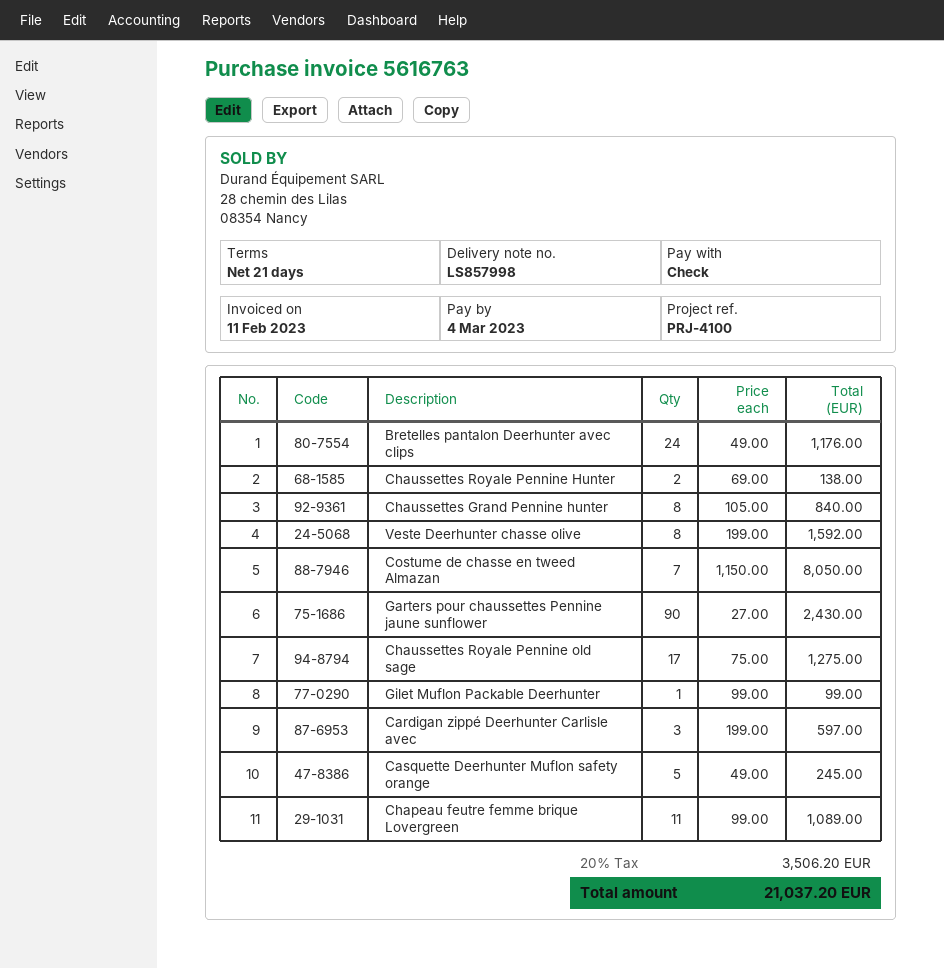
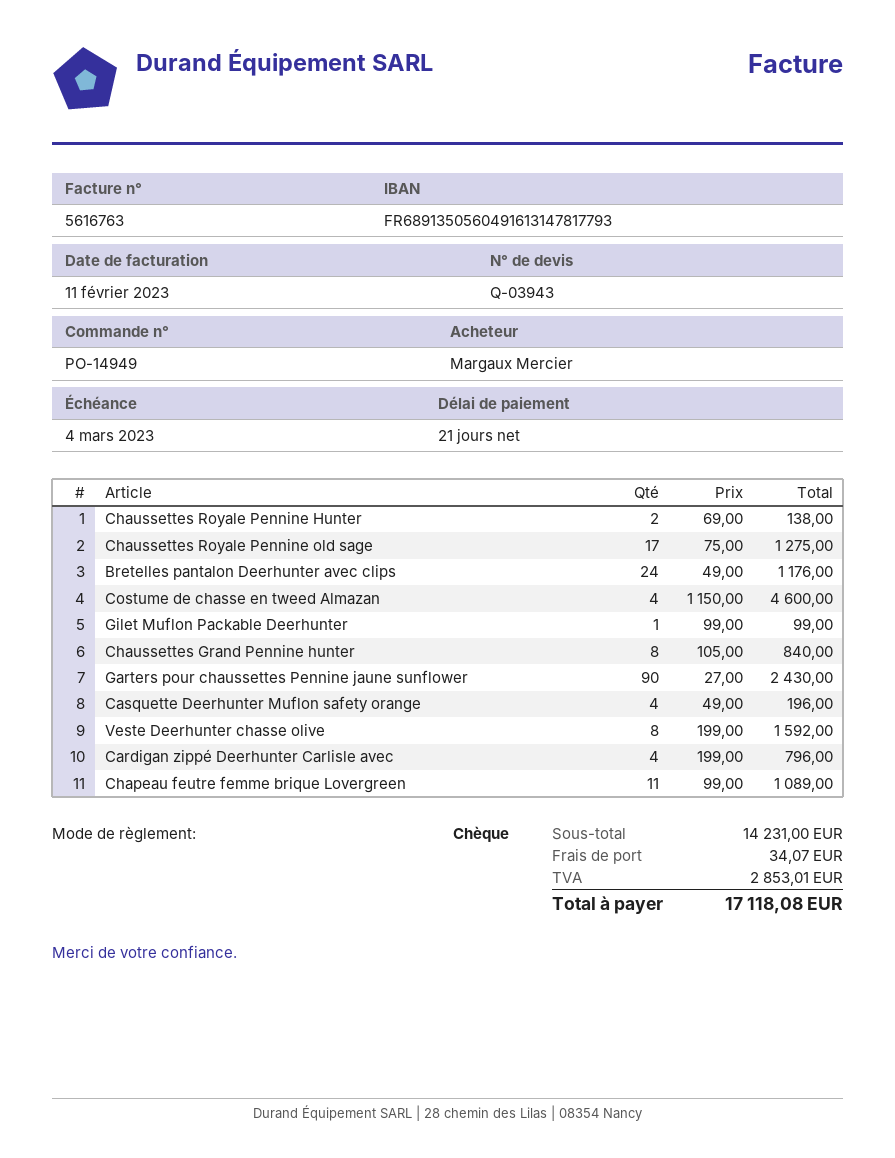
Costume de chasse en tweed Almazan: 7 x 1150.00 = 8050.00 -> 4 x 1150.00 = 4600.00
Cardigan zippé Deerhunter Carlisle avec: 3 x 199.00 = 597.00 -> 4 x 199.00 = 796.00
Casquette Deerhunter Muflon safety orange: 5 x 49.00 = 245.00 -> 4 x 49.00 = 196.00
shipping: none -> 34.07
tax: 3506.20 -> 2853.01
total: 21037.20 -> 17118.08

